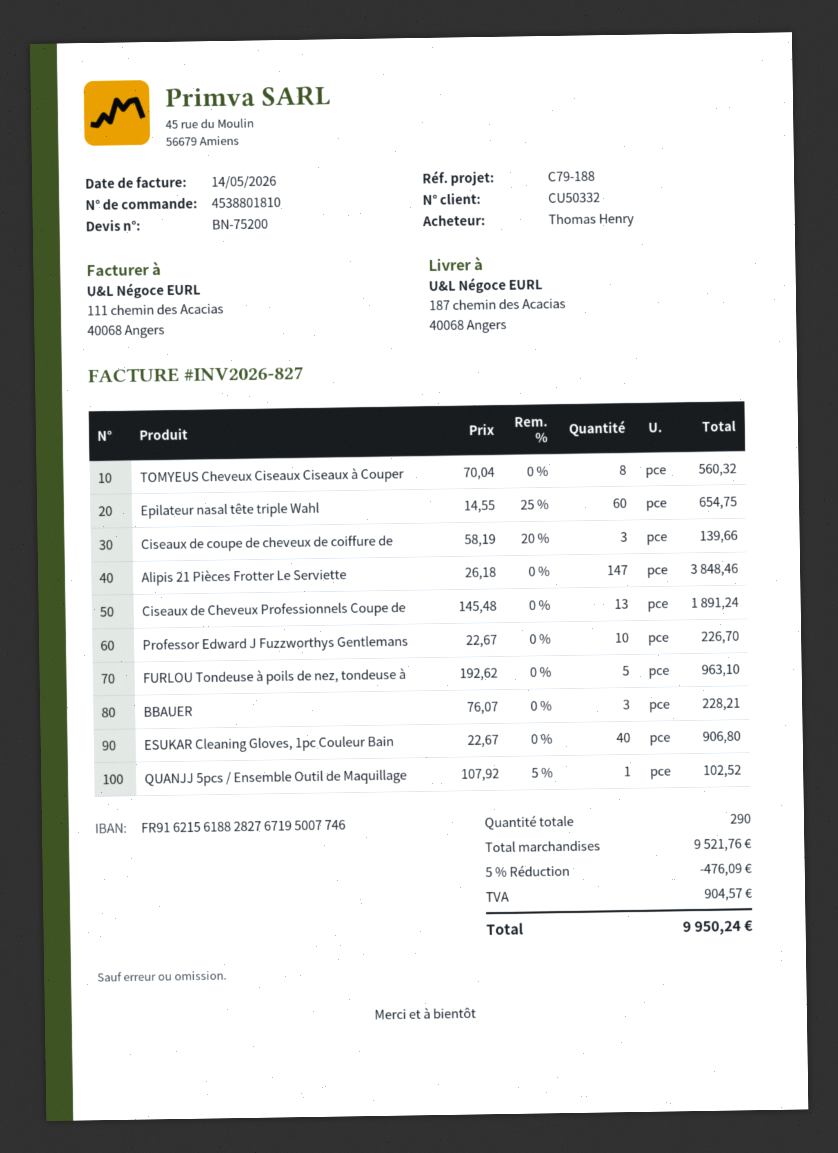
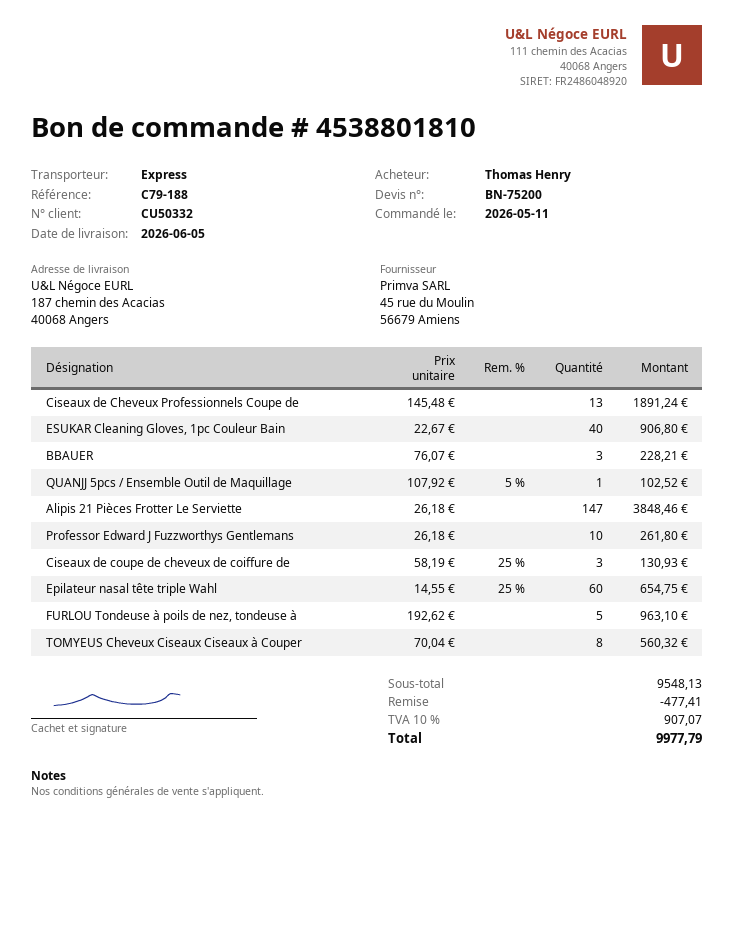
Ciseaux de coupe de cheveux de coiffure de: 3 x 58.19 - 20% = 139.66 -> 3 x 58.19 - 25% = 130.93
Professor Edward J Fuzzworthys Gentlemans: 10 x 22.67 = 226.70 -> 10 x 26.18 = 261.80
subtotal: 9521.76 -> 9548.13
discount: 476.09 -> 477.41
tax: 904.57 -> 907.07
total: 9950.24 -> 9977.79

